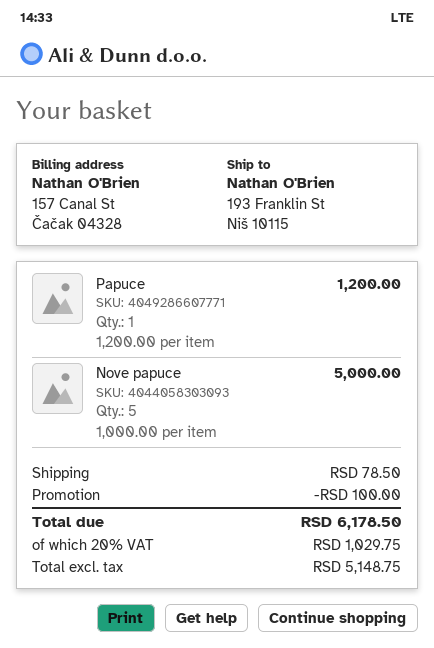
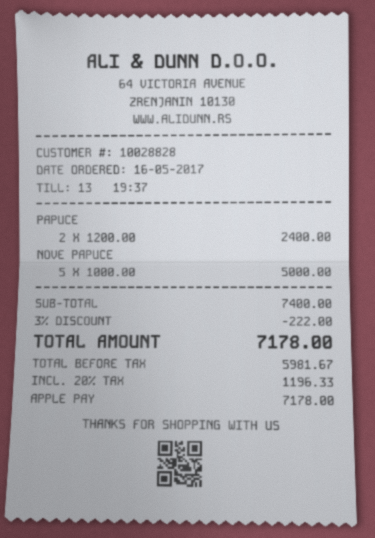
Papuce: 1 x 1200.00 = 1200.00 -> 2 x 1200.00 = 2400.00
discount: 100.00 -> 222.00
shipping: 78.50 -> none
net: 5148.75 -> 5981.67
tax: 20% = 1029.75 -> 20% = 1196.33
total: 6178.50 -> 7178.00

